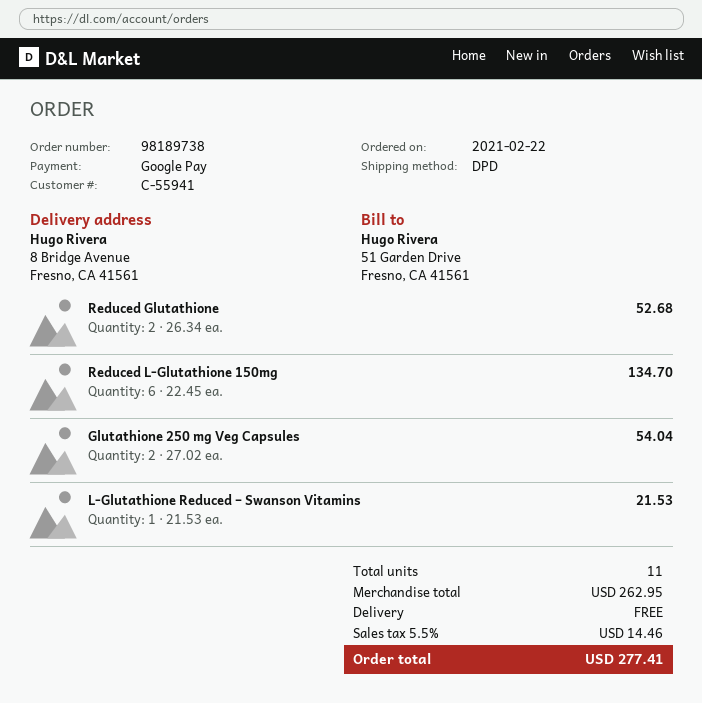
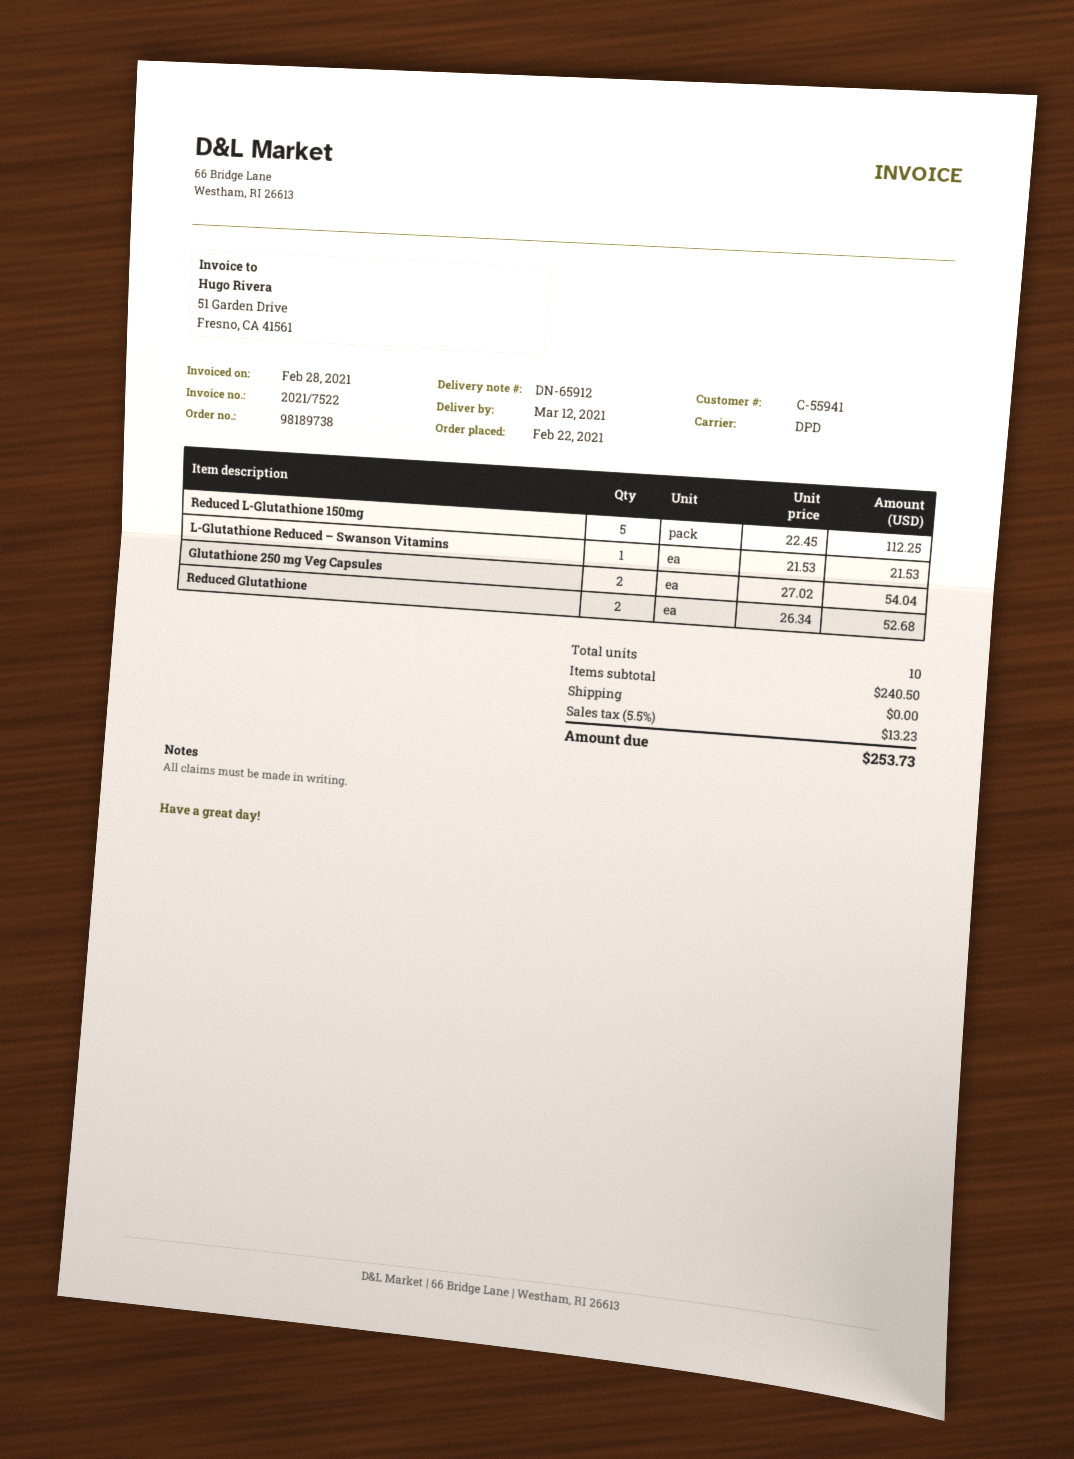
Reduced L-Glutathione 150mg: 6 x 22.45 = 134.70 -> 5 x 22.45 = 112.25
total quantity: 11 -> 10
subtotal: 262.95 -> 240.50
tax: 5.5% = 14.46 -> 5.5% = 13.23
total: 277.41 -> 253.73

